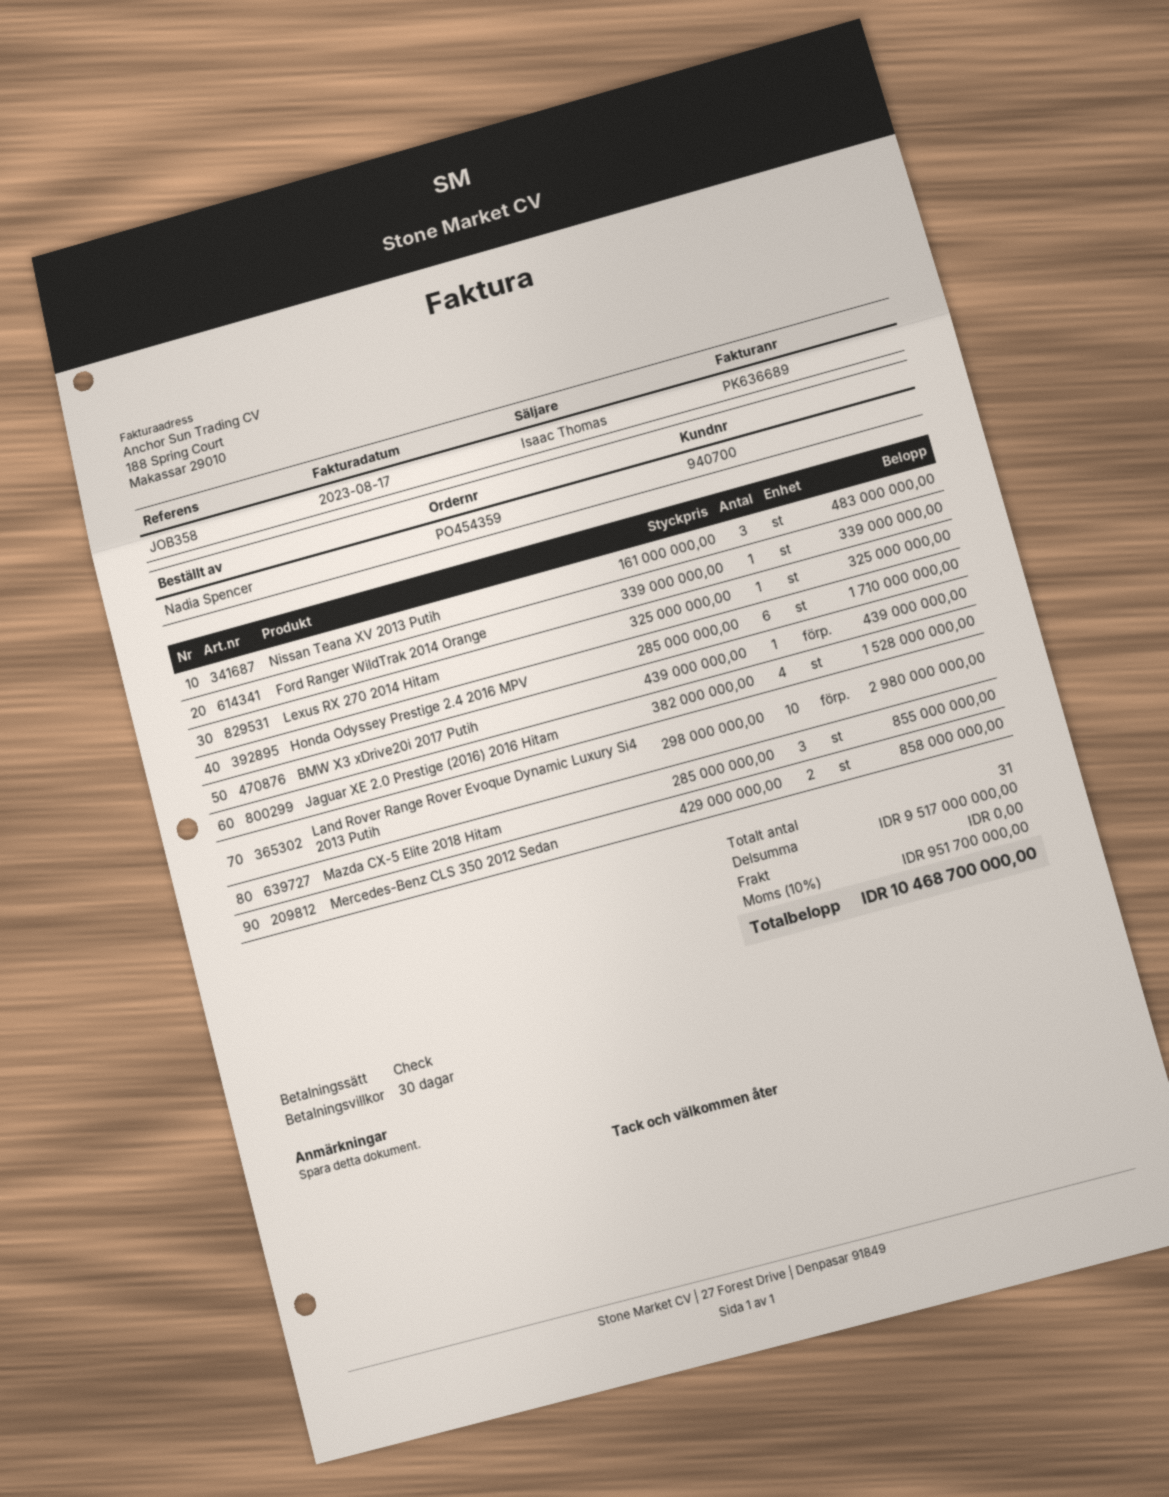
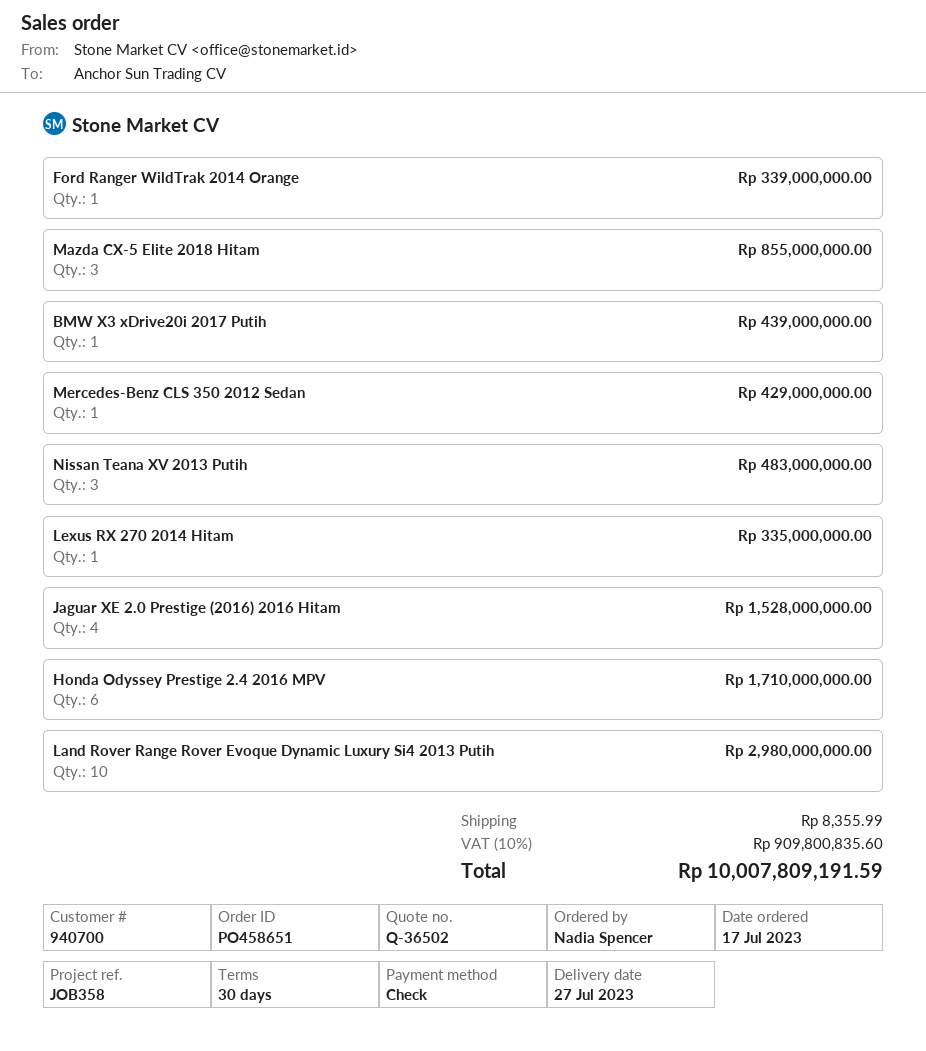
order number: PO454359 -> PO458651
Lexus RX 270 2014 Hitam: 1 for 325000000.00 -> 1 for 335000000.00
Mercedes-Benz CLS 350 2012 Sedan: 2 for 858000000.00 -> 1 for 429000000.00
shipping: 0.00 -> 8355.99
tax: 10% = 951700000.00 -> 10% = 909800835.60
total: 10468700000.00 -> 10007809191.59

